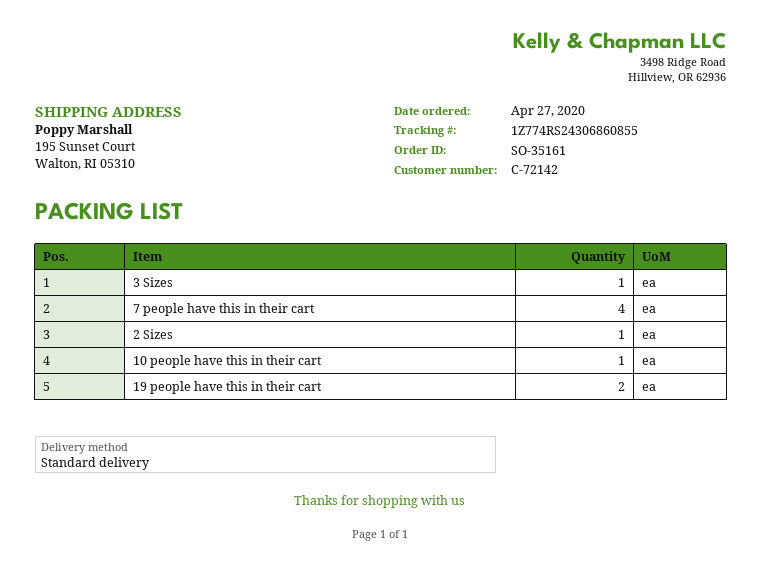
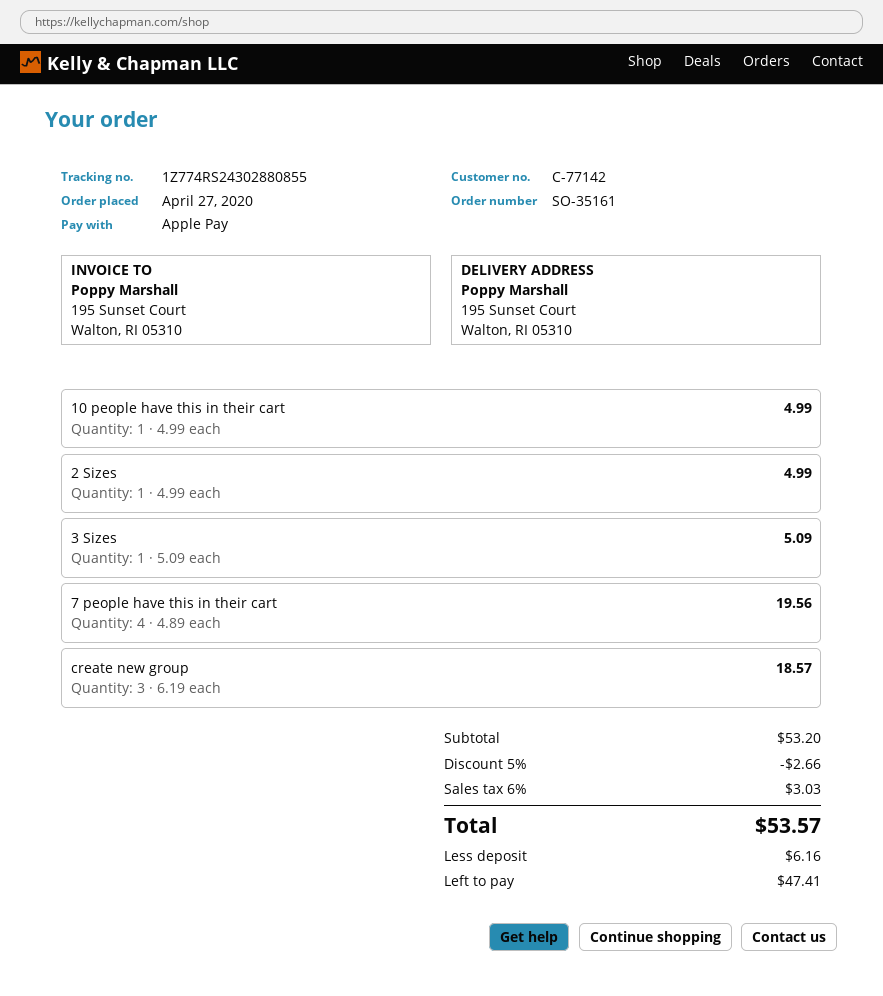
customer number: C-72142 -> C-77142
tracking number: 1Z774RS24306860855 -> 1Z774RS24302880855
19 people have this in their cart: 2 -> none
create new group: none -> 3

